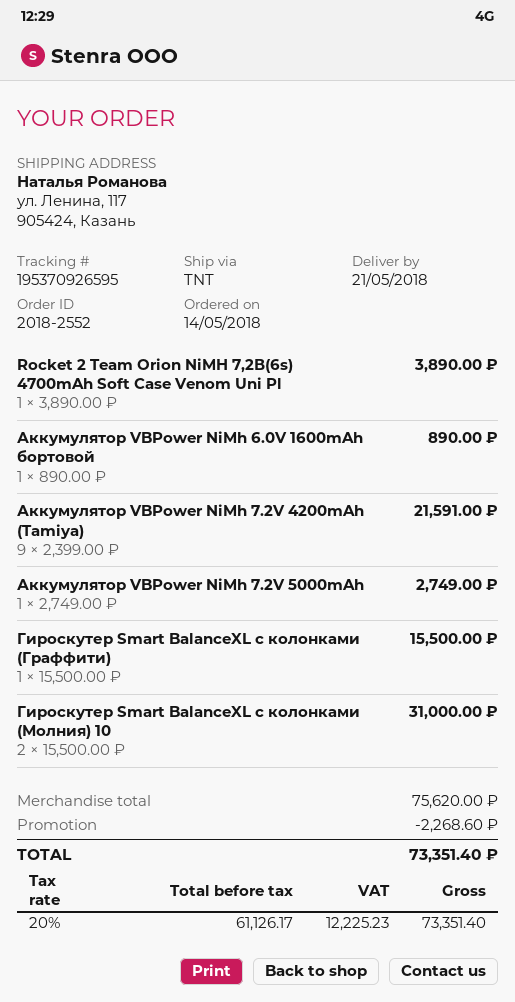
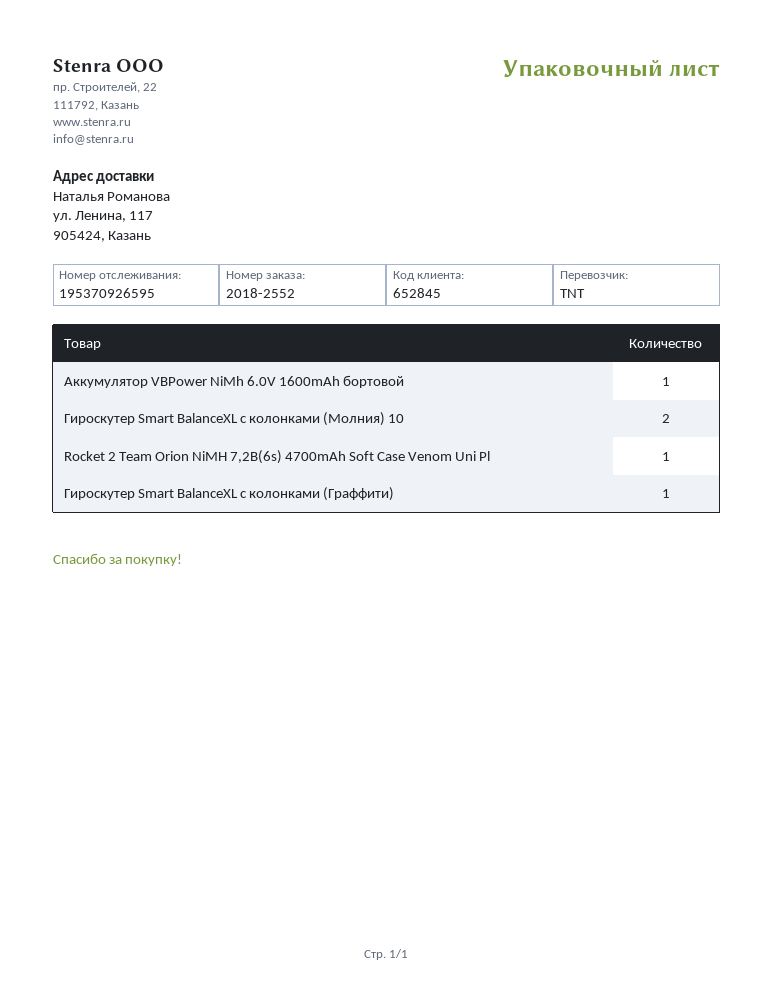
Аккумулятор VBPower NiMh 7.2V 4200mAh (Tamiya): 9 -> none
Аккумулятор VBPower NiMh 7.2V 5000mAh: 1 -> none

